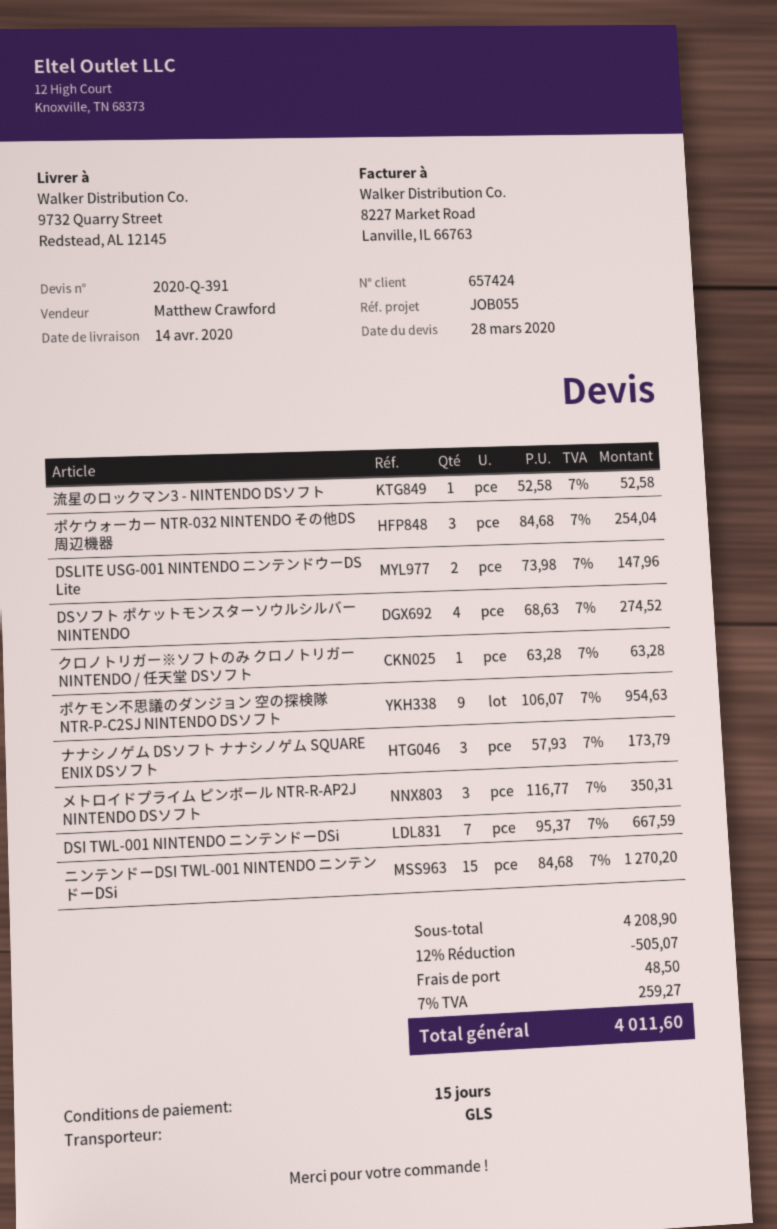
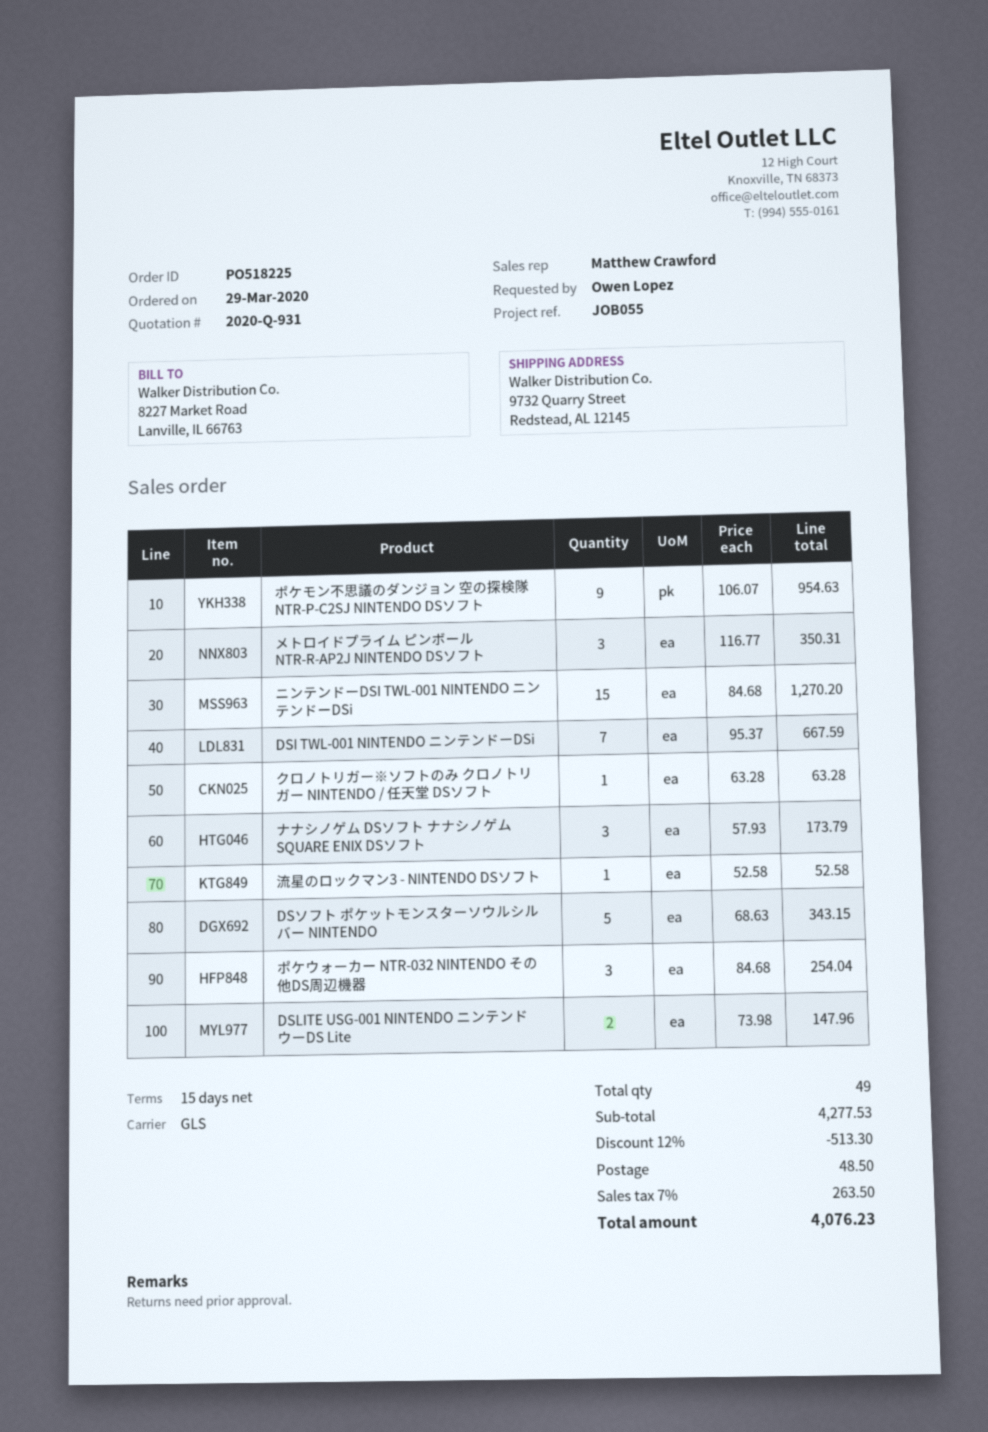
quote number: 2020-Q-391 -> 2020-Q-931
DSソフト ポケットモンスターソウルシルバー NINTENDO: 4 x 68.63 = 274.52 -> 5 x 68.63 = 343.15
subtotal: 4208.90 -> 4277.53
discount: 12% = 505.07 -> 12% = 513.30
tax: 7% = 259.27 -> 7% = 263.50
total: 4011.60 -> 4076.23

